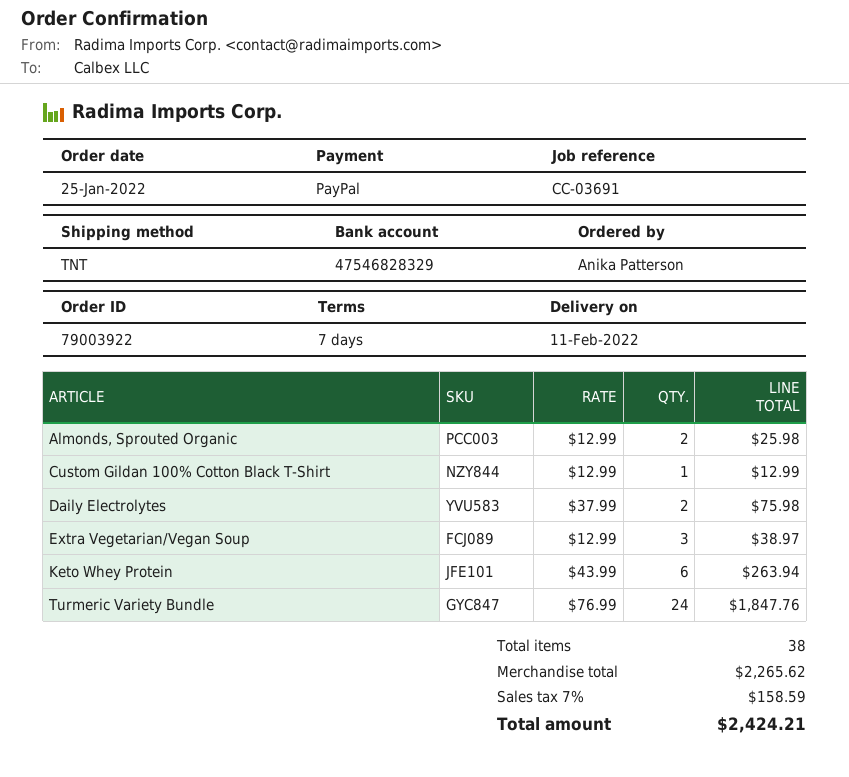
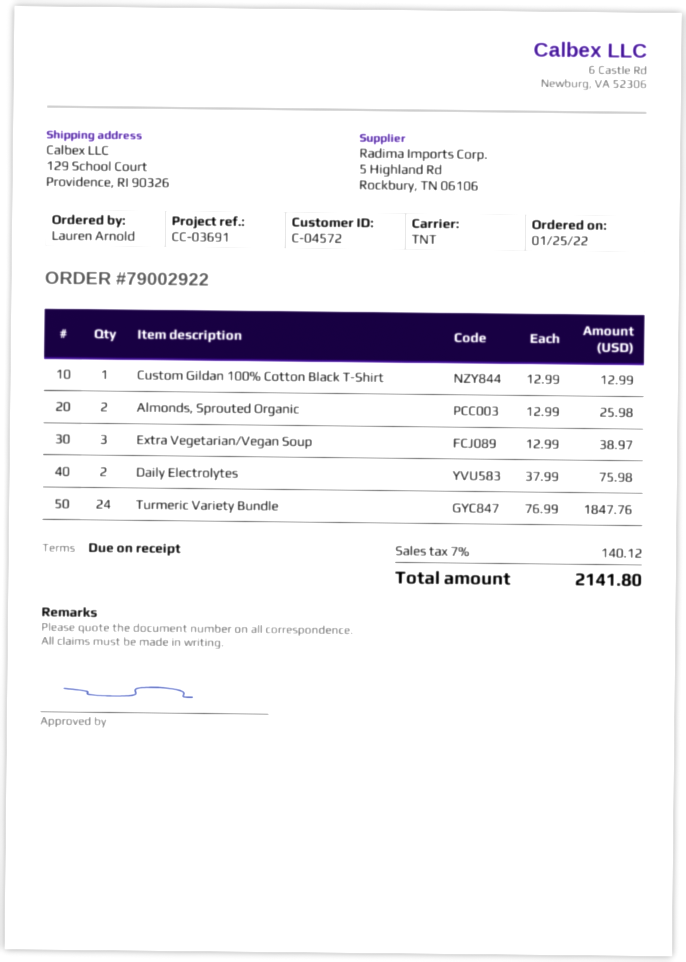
order number: 79003922 -> 79002922
payment terms: 7 days -> on receipt
ordered by: Anika Patterson -> Lauren Arnold
Keto Whey Protein: 6 x 43.99 = 263.94 -> none
tax: 7% = 158.59 -> 7% = 140.12
total: 2424.21 -> 2141.80

